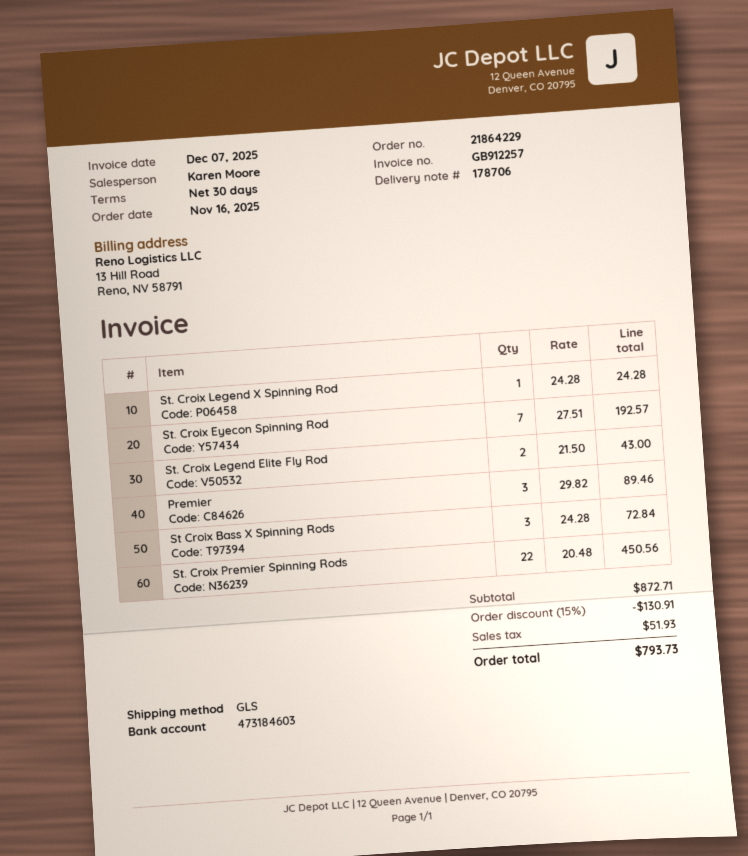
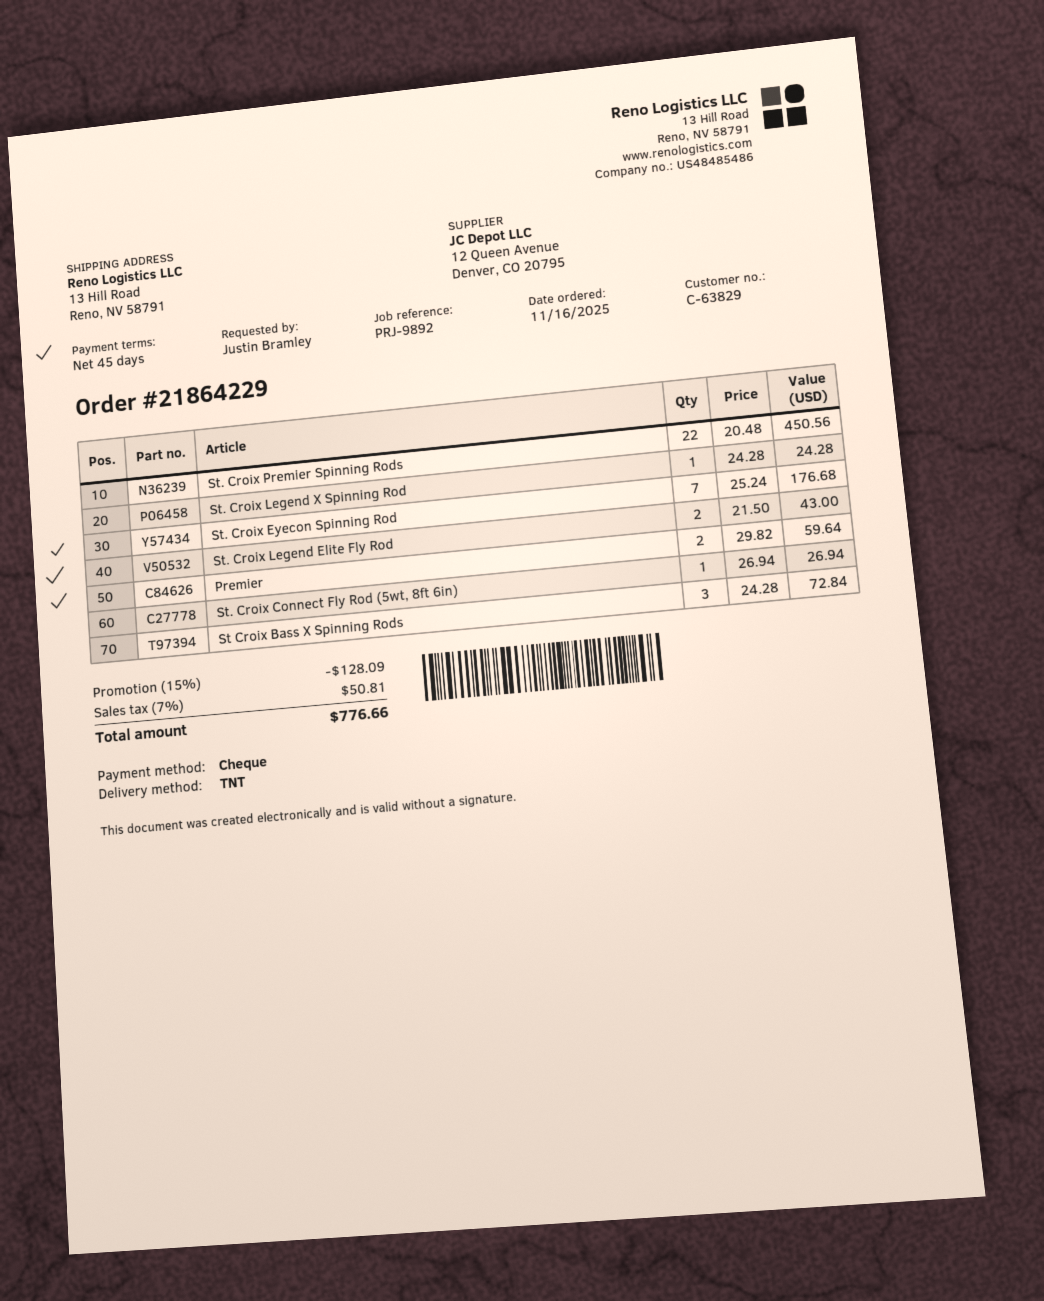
payment terms: 30 days -> 45 days
shipping method: GLS -> TNT
St. Croix Eyecon Spinning Rod: 7 x 27.51 = 192.57 -> 7 x 25.24 = 176.68
Premier: 3 x 29.82 = 89.46 -> 2 x 29.82 = 59.64
St. Croix Connect Fly Rod (5wt, 8ft 6in): none -> 1 x 26.94 = 26.94
discount: 15% = 130.91 -> 15% = 128.09
tax: 51.93 -> 50.81
total: 793.73 -> 776.66

